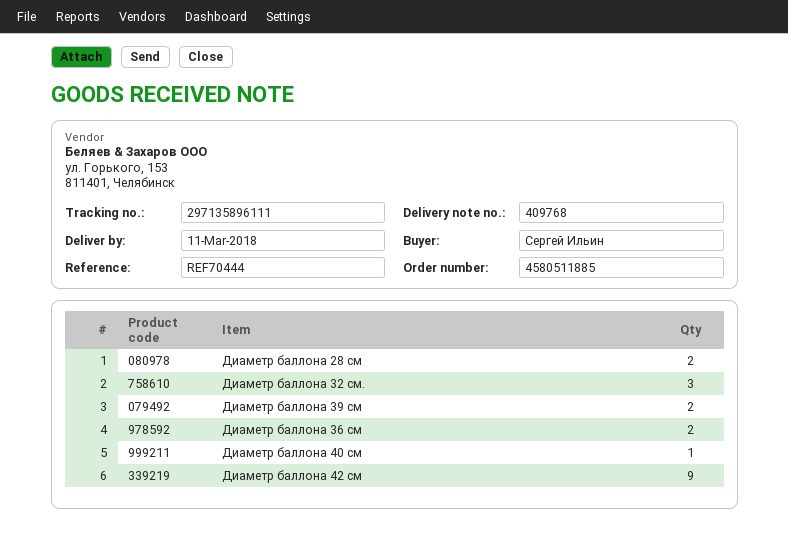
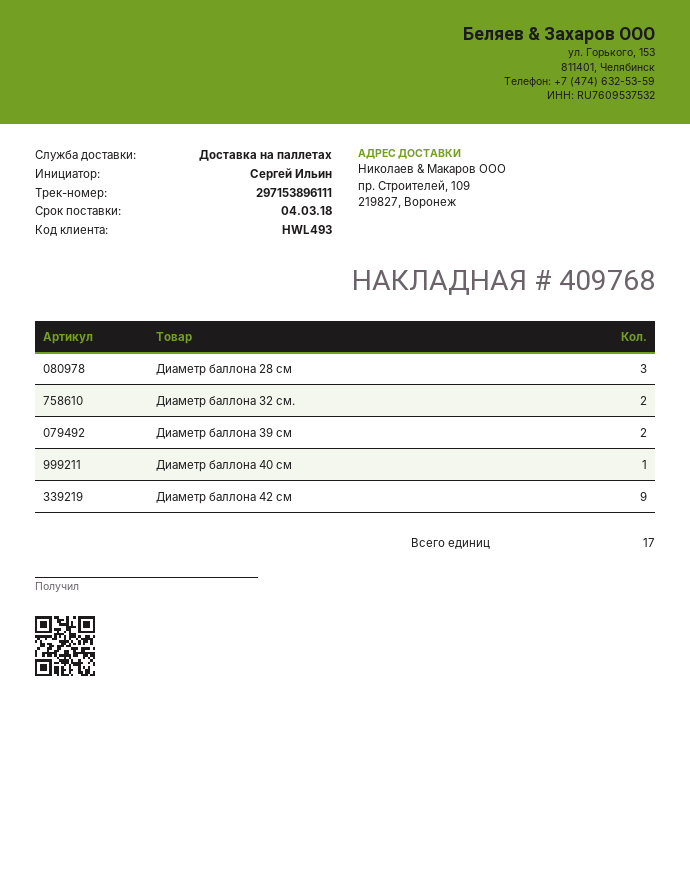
delivery date: 2018-03-11 -> 2018-03-04
tracking number: 297135896111 -> 297153896111
Диаметр баллона 28 см: 2 -> 3
Диаметр баллона 32 см.: 3 -> 2
Диаметр баллона 36 см: 2 -> none

